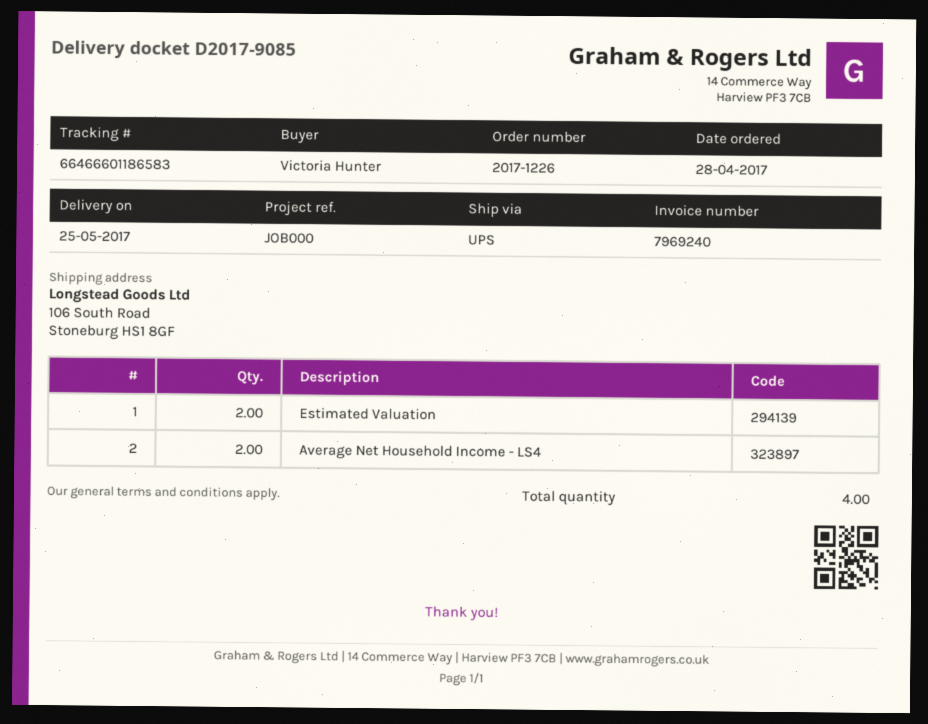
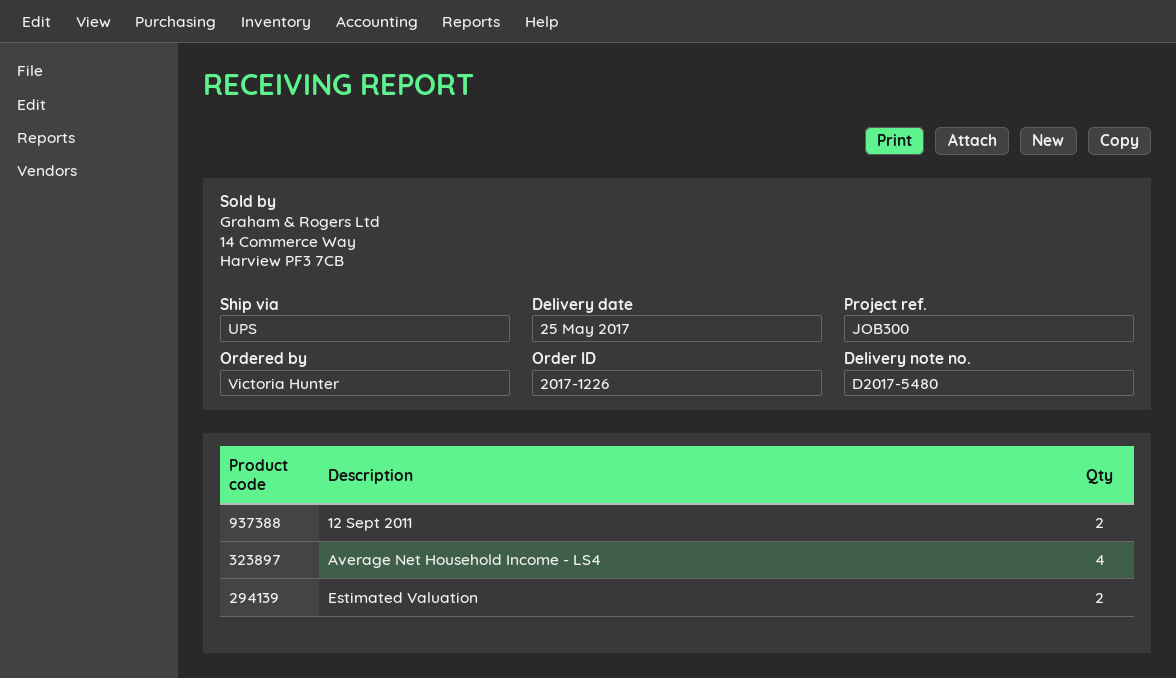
delivery note number: D2017-9085 -> D2017-5480
reference: JOB000 -> JOB300
Average Net Household Income - LS4: 2 -> 4
12 Sept 2011: none -> 2

